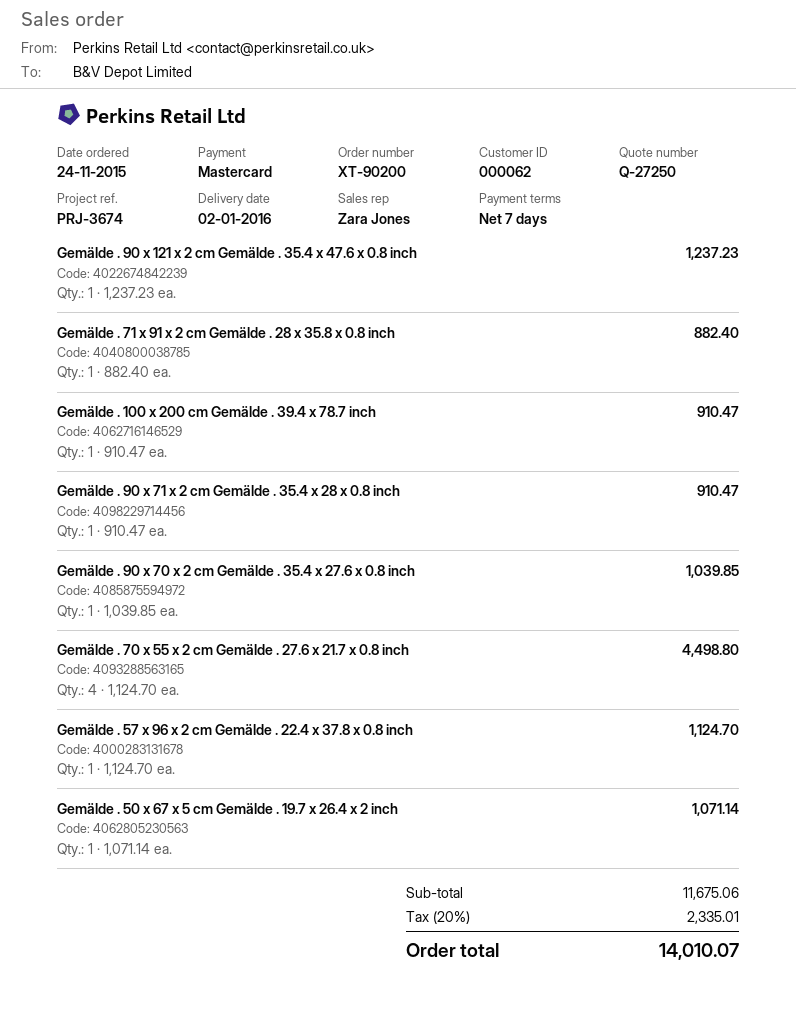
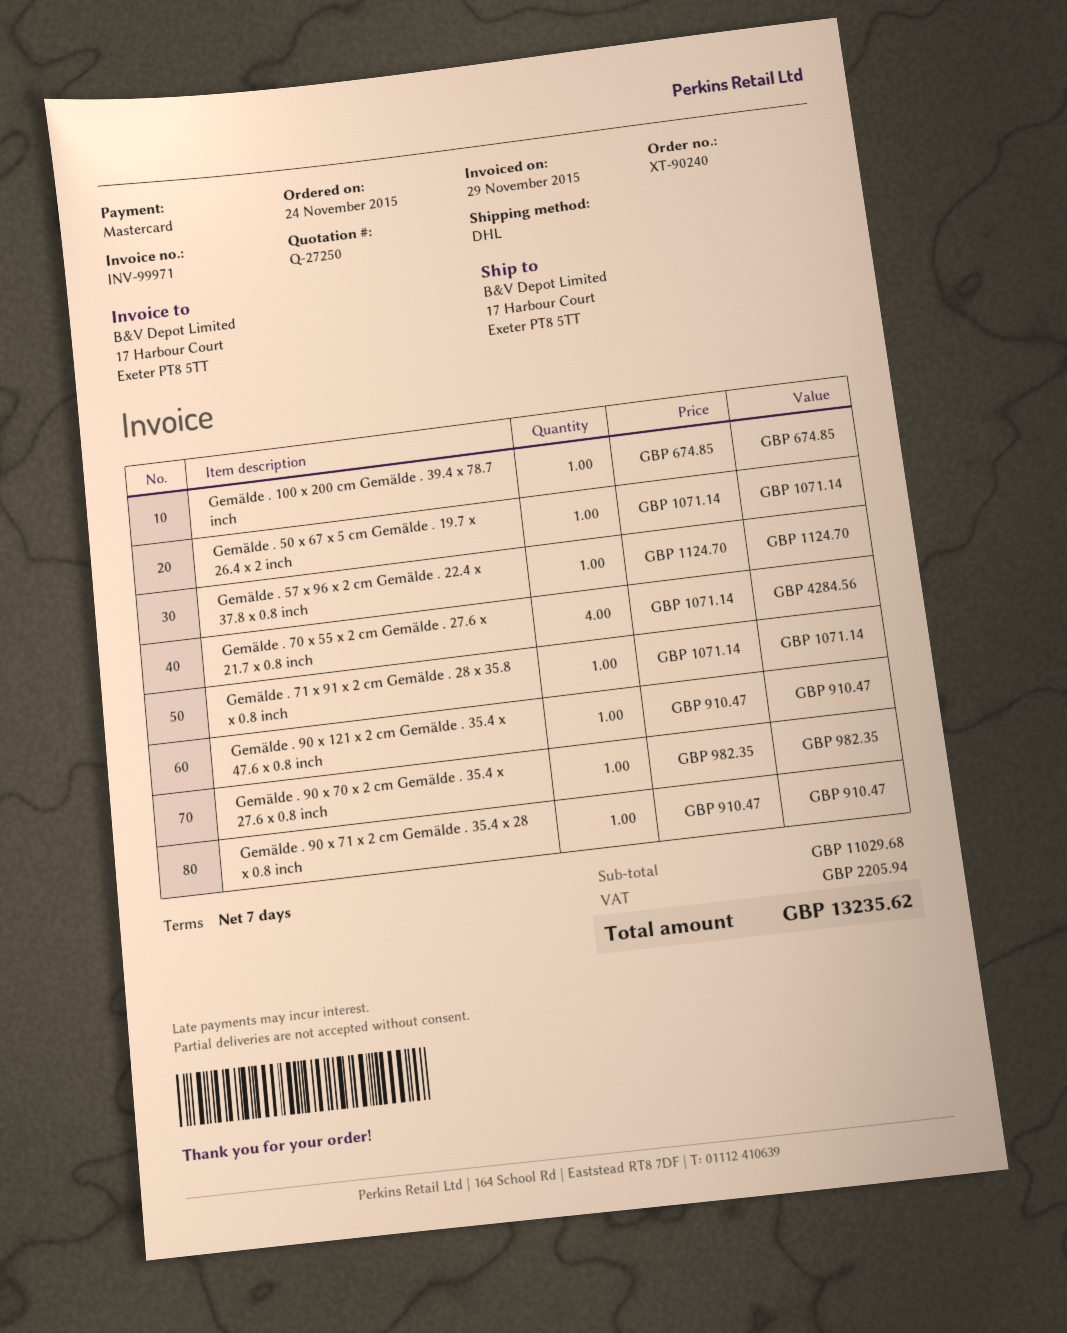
order number: XT-90200 -> XT-90240
Gemälde . 90 x 121 x 2 cm Gemälde . 35.4 x 47.6 x 0.8 inch: 1 x 1237.23 = 1237.23 -> 1 x 910.47 = 910.47
Gemälde . 71 x 91 x 2 cm Gemälde . 28 x 35.8 x 0.8 inch: 1 x 882.40 = 882.40 -> 1 x 1071.14 = 1071.14
Gemälde . 100 x 200 cm Gemälde . 39.4 x 78.7 inch: 1 x 910.47 = 910.47 -> 1 x 674.85 = 674.85
Gemälde . 90 x 70 x 2 cm Gemälde . 35.4 x 27.6 x 0.8 inch: 1 x 1039.85 = 1039.85 -> 1 x 982.35 = 982.35
Gemälde . 70 x 55 x 2 cm Gemälde . 27.6 x 21.7 x 0.8 inch: 4 x 1124.70 = 4498.80 -> 4 x 1071.14 = 4284.56
subtotal: 11675.06 -> 11029.68
tax: 2335.01 -> 2205.94
total: 14010.07 -> 13235.62

